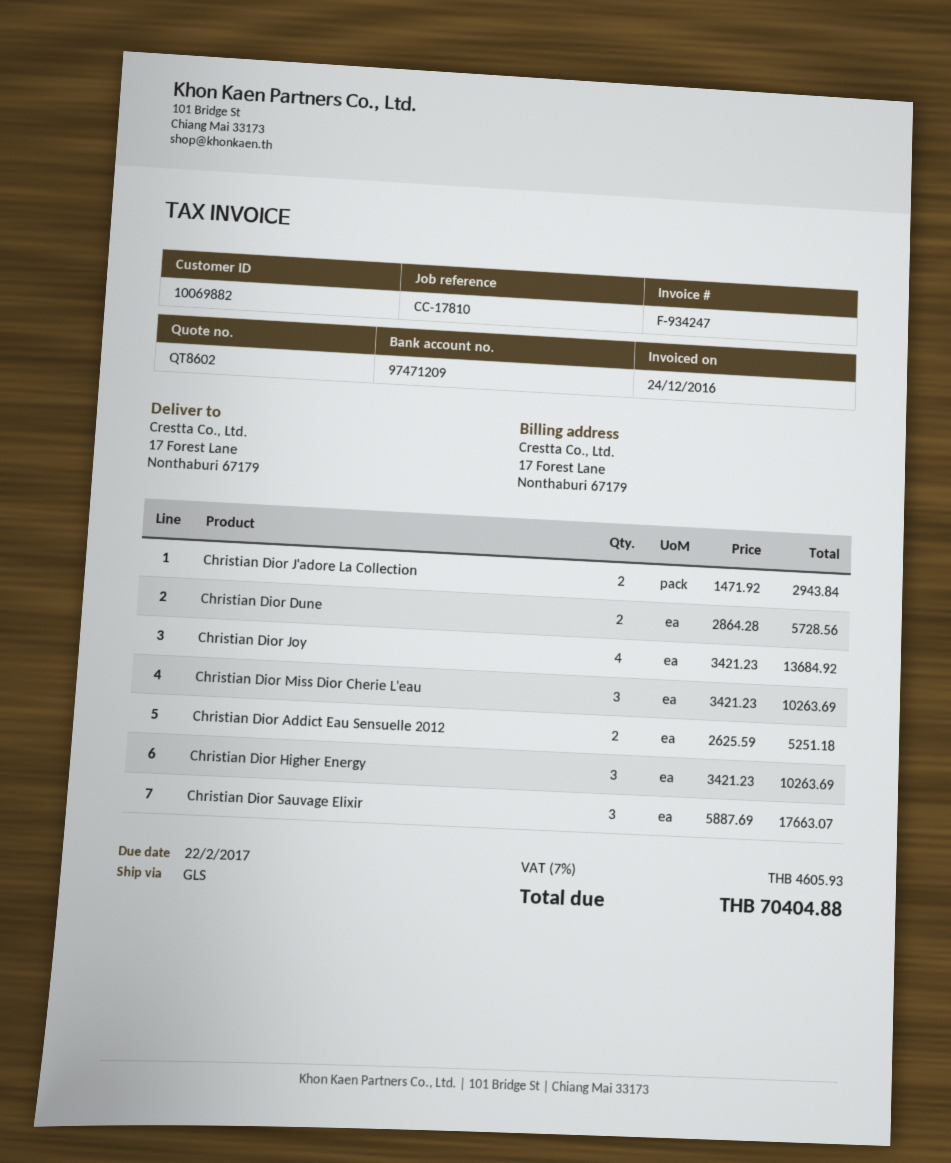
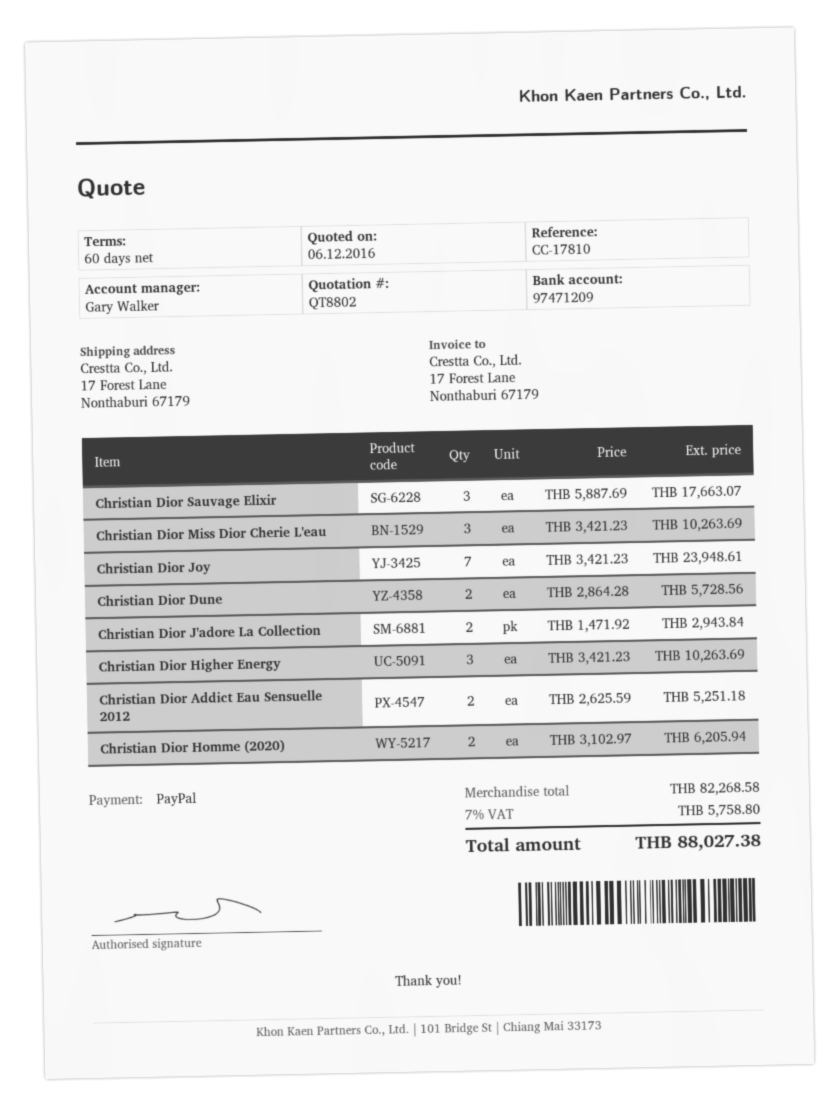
quote number: QT8602 -> QT8802
Christian Dior Joy: 4 x 3421.23 = 13684.92 -> 7 x 3421.23 = 23948.61
Christian Dior Homme (2020): none -> 2 x 3102.97 = 6205.94
tax: 7% = 4605.93 -> 7% = 5758.80
total: 70404.88 -> 88027.38

